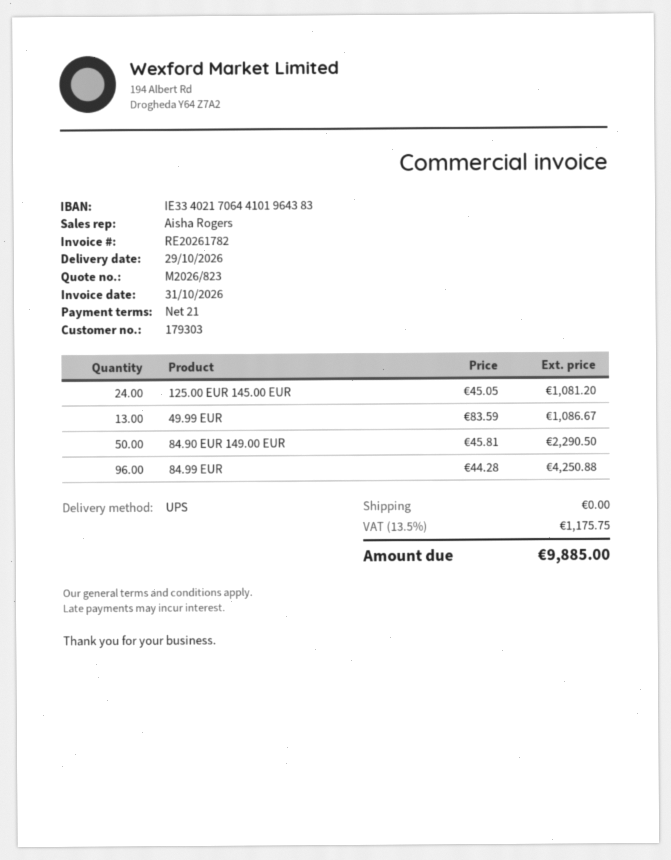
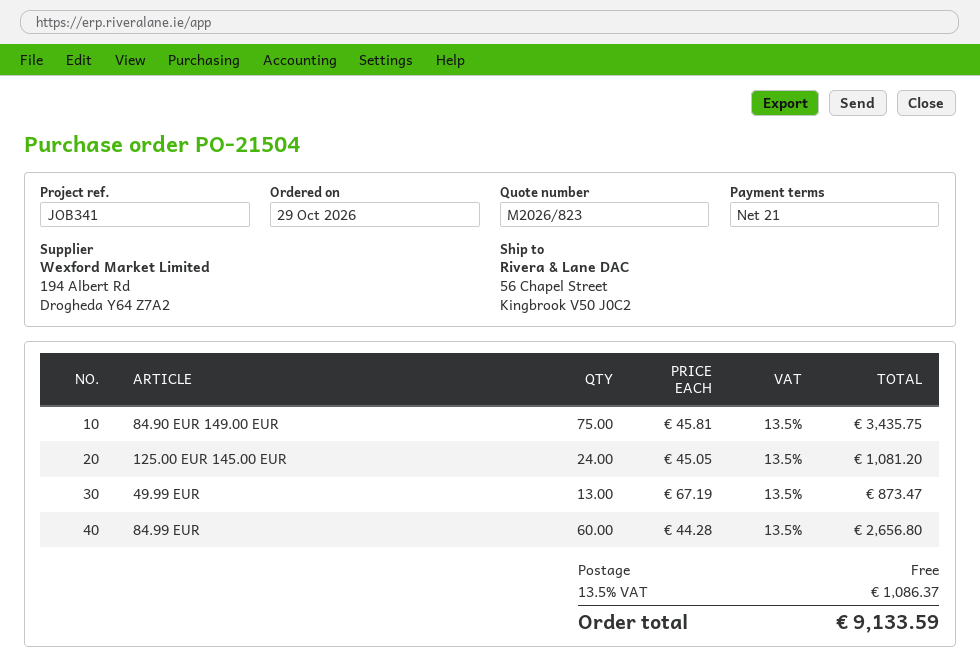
49.99 EUR: 13 x 83.59 = 1086.67 -> 13 x 67.19 = 873.47
84.90 EUR 149.00 EUR: 50 x 45.81 = 2290.50 -> 75 x 45.81 = 3435.75
84.99 EUR: 96 x 44.28 = 4250.88 -> 60 x 44.28 = 2656.80
tax: 13.5% = 1175.75 -> 13.5% = 1086.37
total: 9885.00 -> 9133.59

